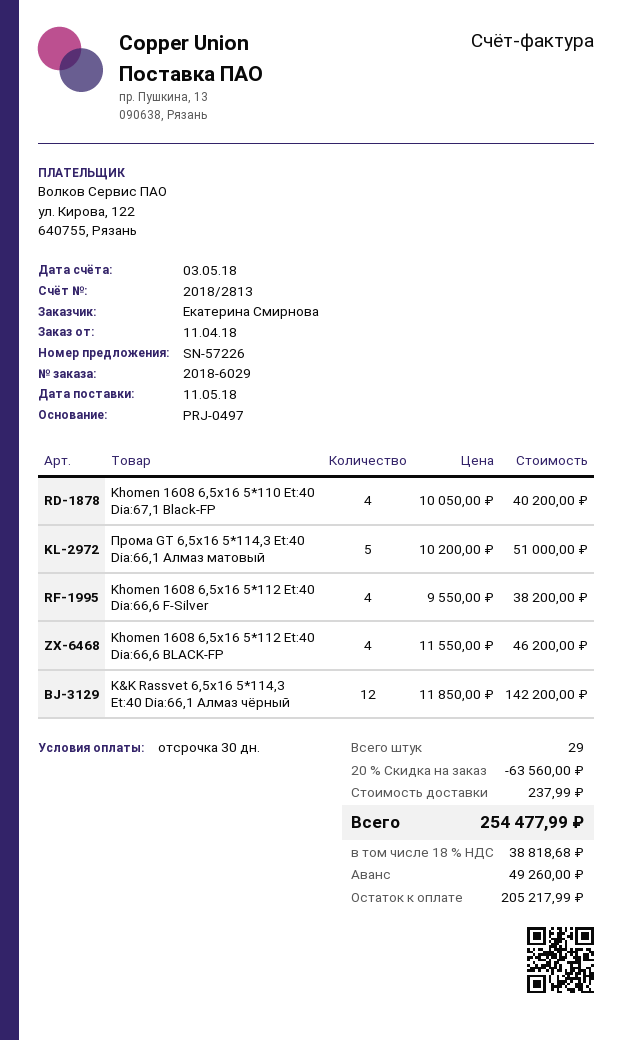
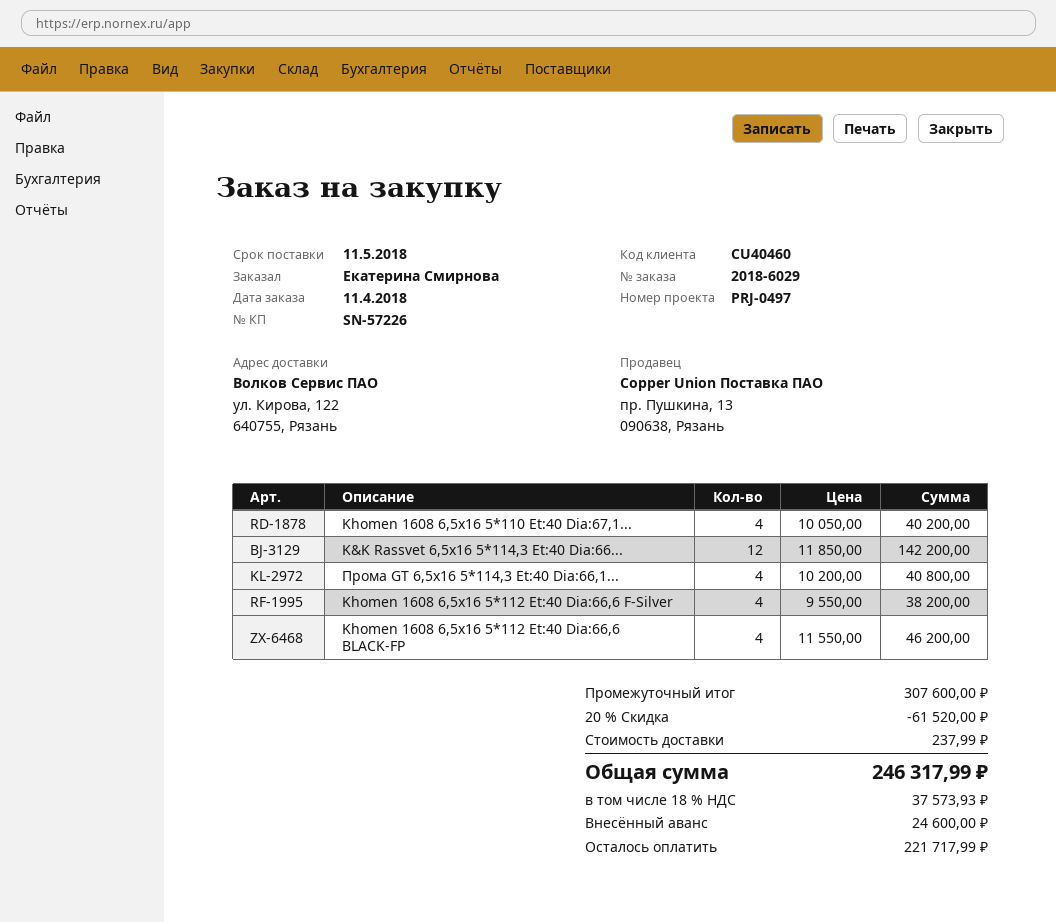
Прома GT 6,5x16 5*114,3 Et:40 Dia:66,1 Алмаз матовый: 5 x 10200.00 = 51000.00 -> 4 x 10200.00 = 40800.00
discount: 20% = 63560.00 -> 20% = 61520.00
tax: 18% = 38818.68 -> 18% = 37573.93
total: 254477.99 -> 246317.99
deposit: 49260.00 -> 24600.00
balance: 205217.99 -> 221717.99

